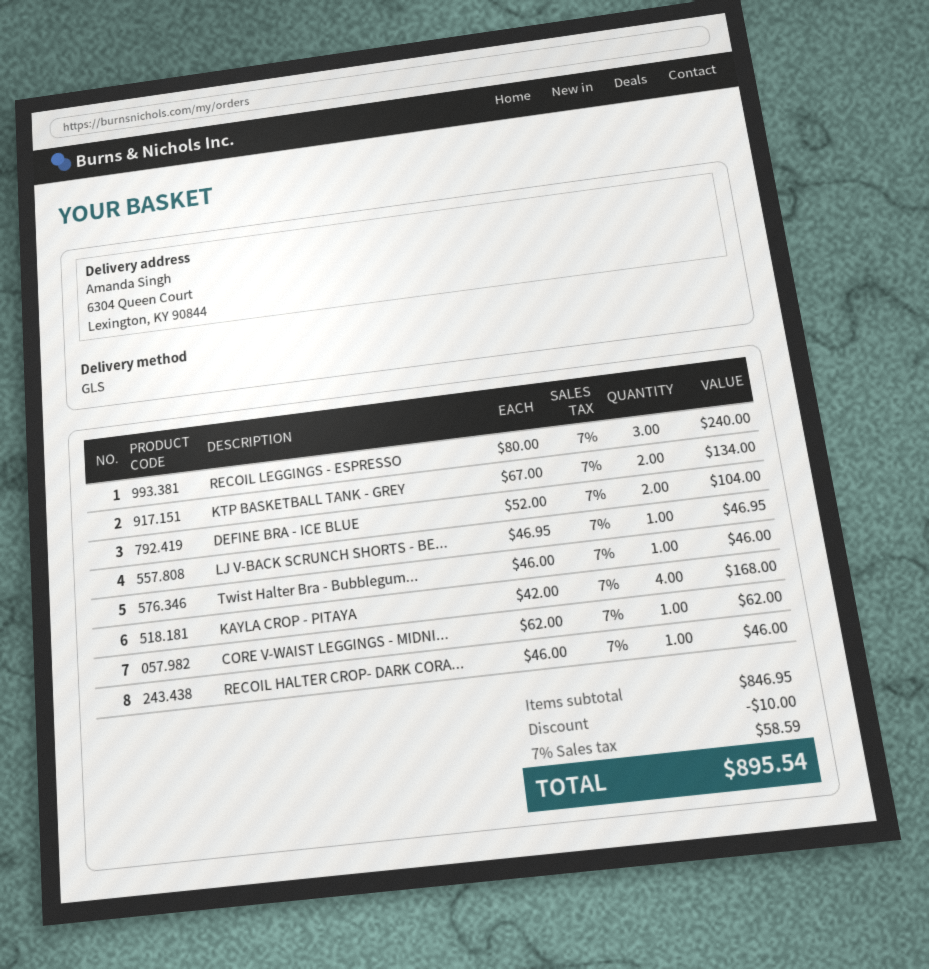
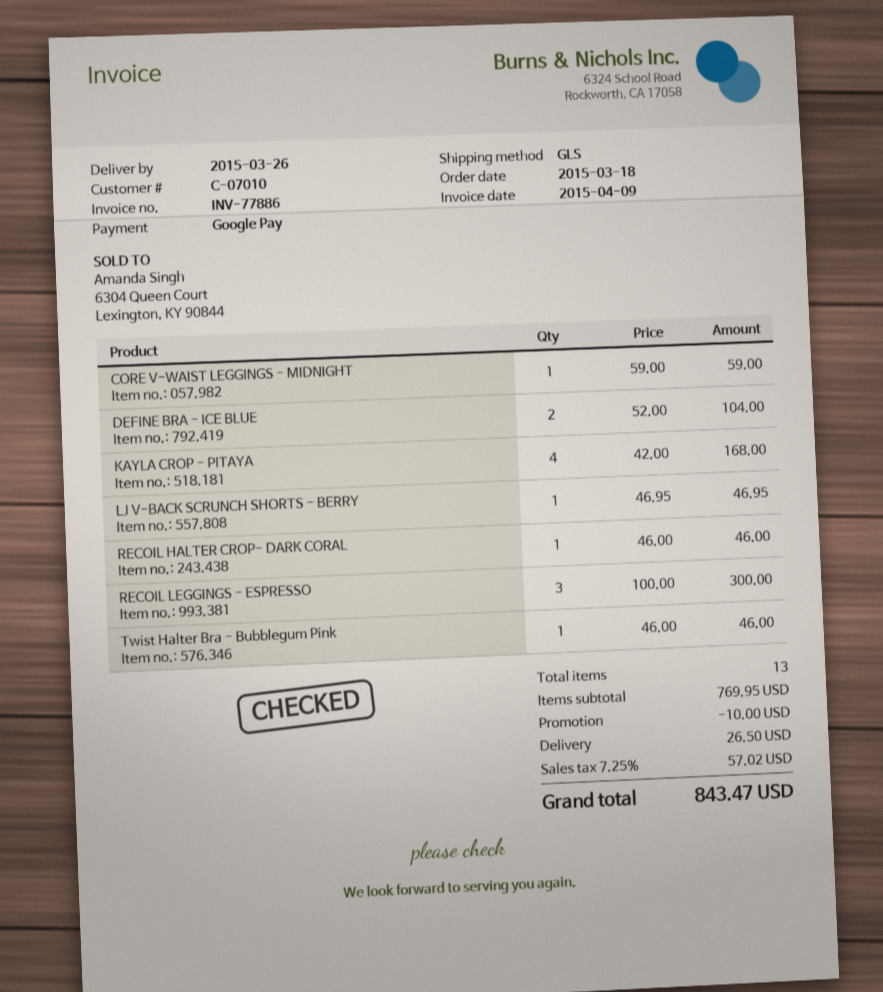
RECOIL LEGGINGS - ESPRESSO: 3 x 80.00 = 240.00 -> 3 x 100.00 = 300.00
KTP BASKETBALL TANK - GREY: 2 x 67.00 = 134.00 -> none
CORE V-WAIST LEGGINGS - MIDNI...: 1 x 62.00 = 62.00 -> 1 x 59.00 = 59.00
subtotal: 846.95 -> 769.95
shipping: none -> 26.50
tax: 7% = 58.59 -> 7.25% = 57.02
total: 895.54 -> 843.47

